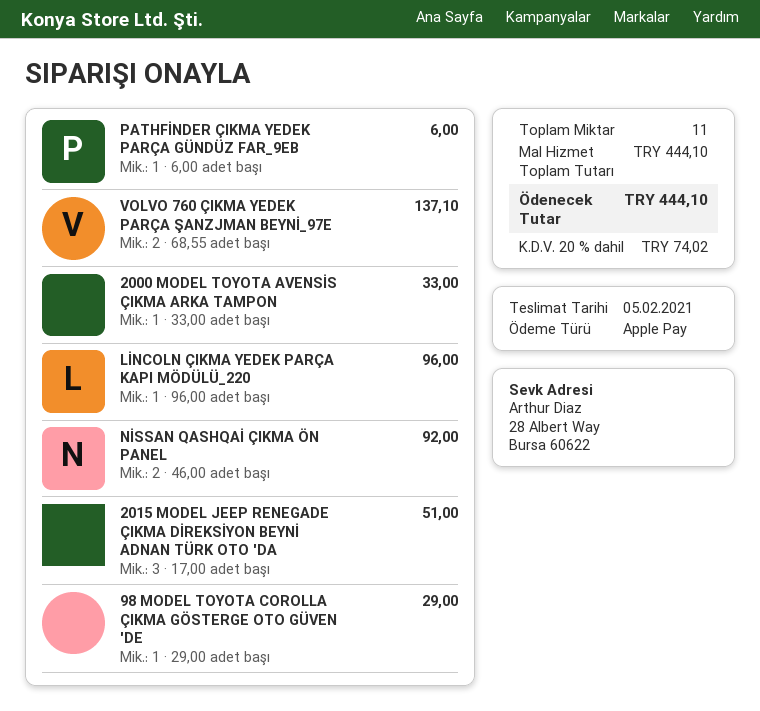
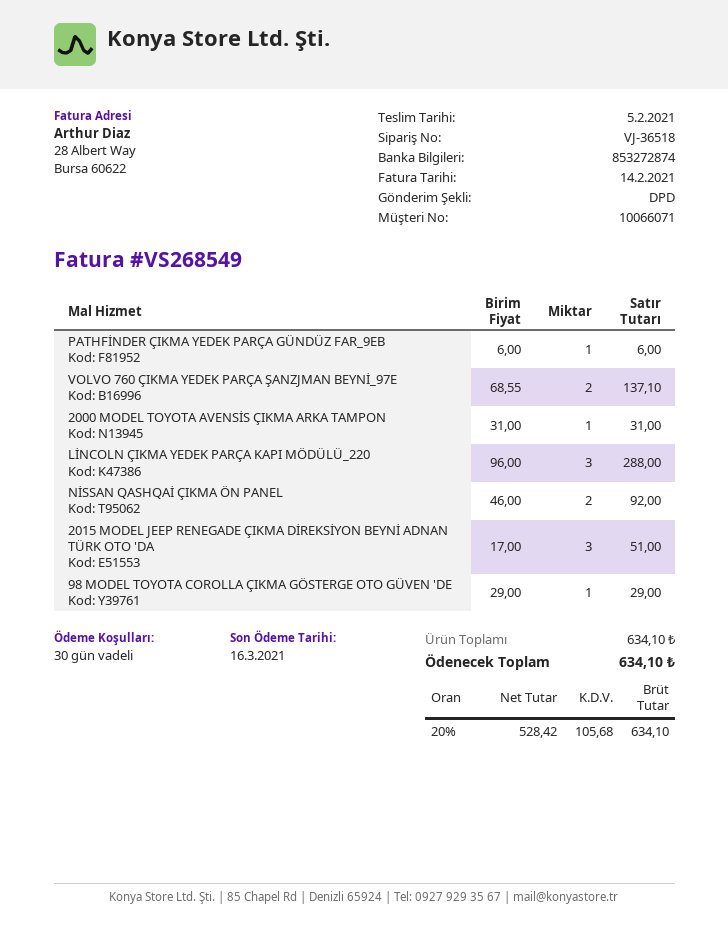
2000 MODEL TOYOTA AVENSİS ÇIKMA ARKA TAMPON: 1 x 33.00 = 33.00 -> 1 x 31.00 = 31.00
LİNCOLN ÇIKMA YEDEK PARÇA KAPI MÖDÜLÜ_220: 1 x 96.00 = 96.00 -> 3 x 96.00 = 288.00
subtotal: 444.10 -> 634.10
tax: 20% = 74.02 -> 20% = 105.68
total: 444.10 -> 634.10

